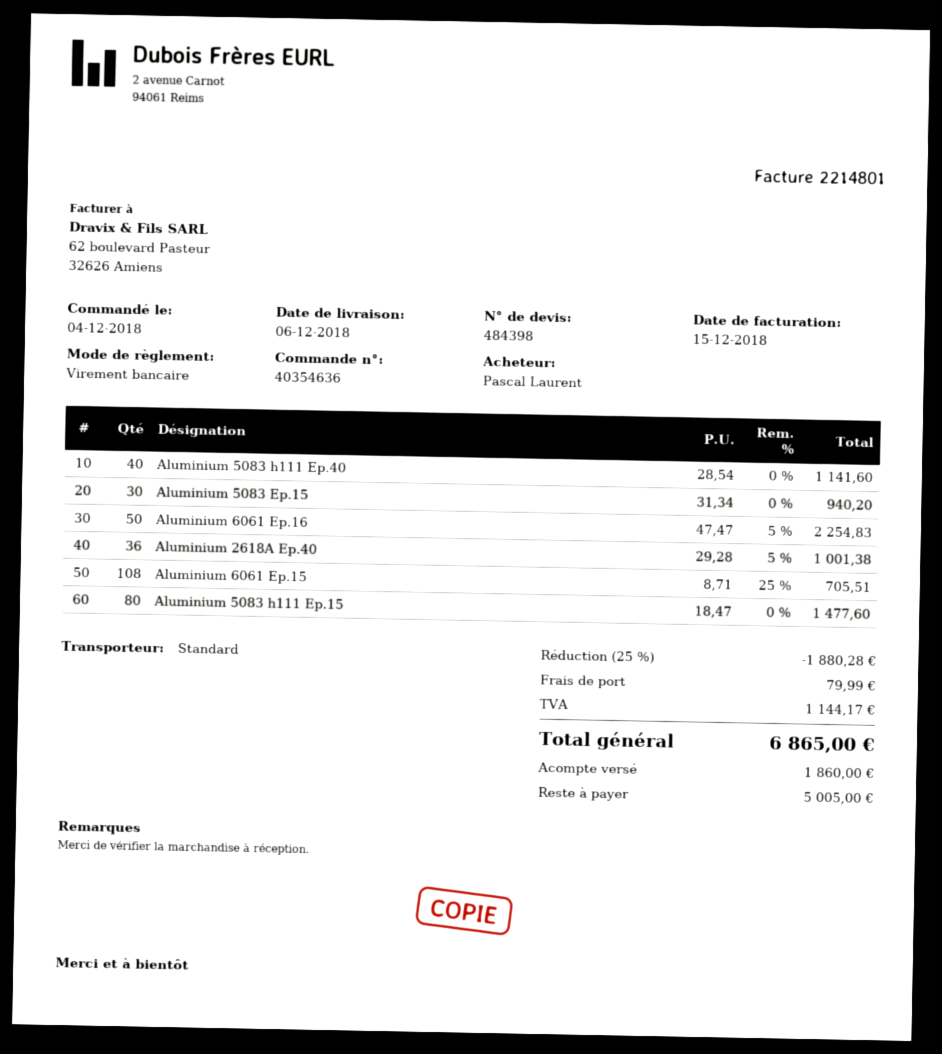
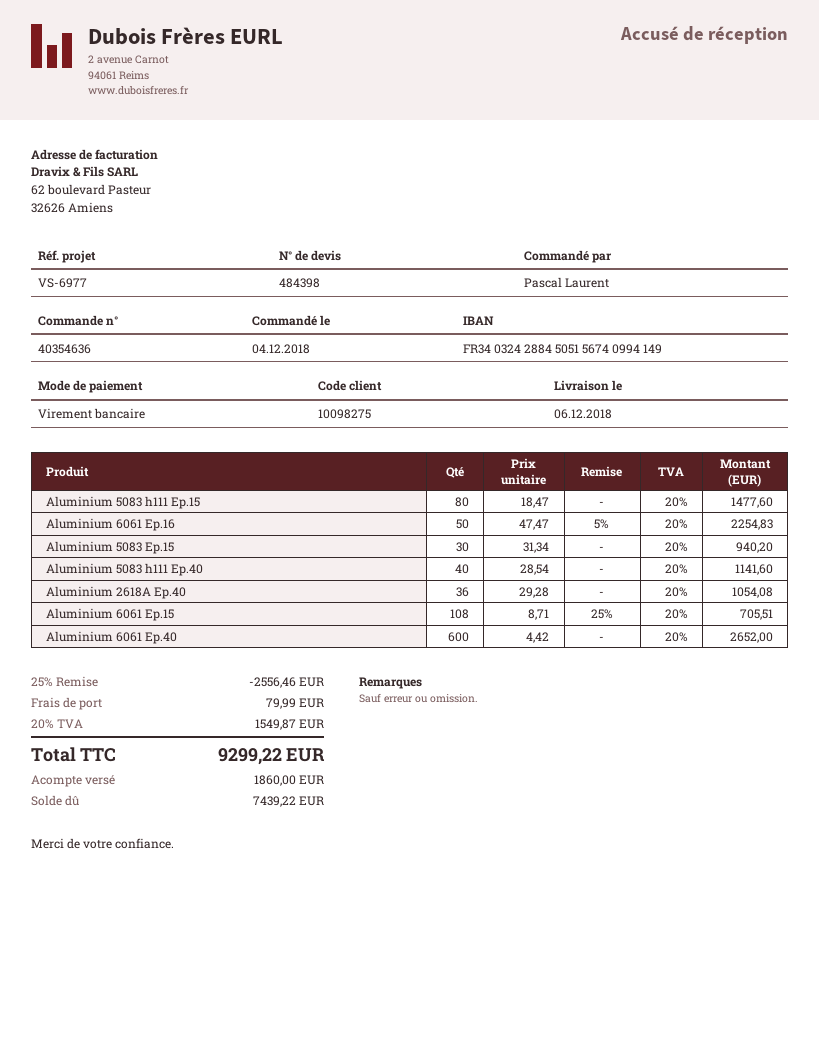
Aluminium 2618A Ep.40: 36 x 29.28 - 5% = 1001.38 -> 36 x 29.28 = 1054.08
Aluminium 6061 Ep.40: none -> 600 x 4.42 = 2652.00
discount: 25% = 1880.28 -> 25% = 2556.46
tax: 1144.17 -> 1549.87
total: 6865.00 -> 9299.22
balance: 5005.00 -> 7439.22

